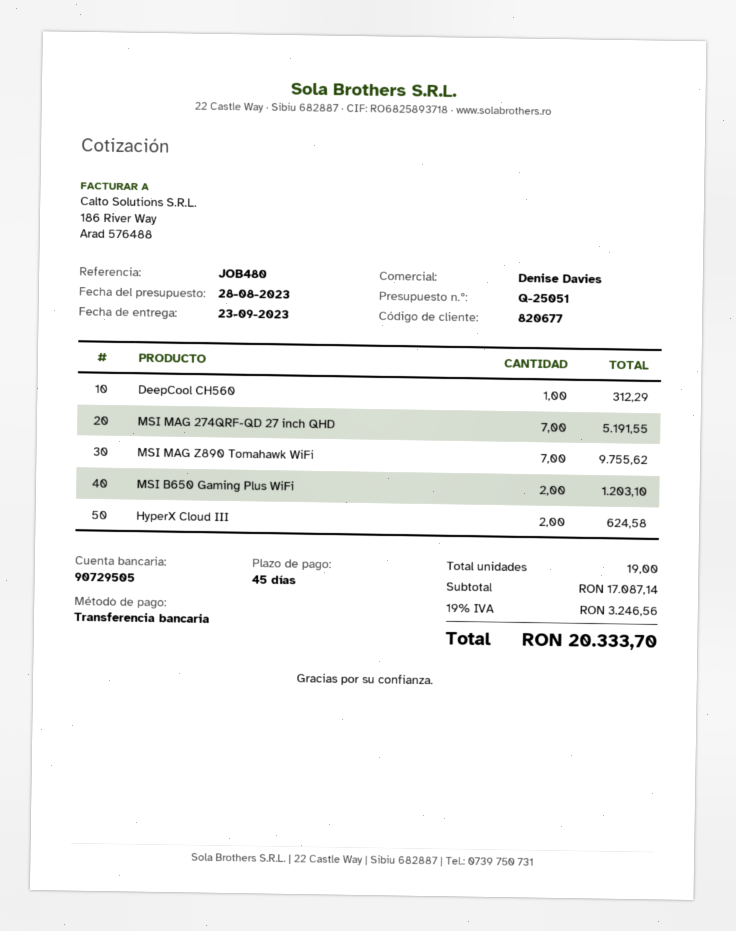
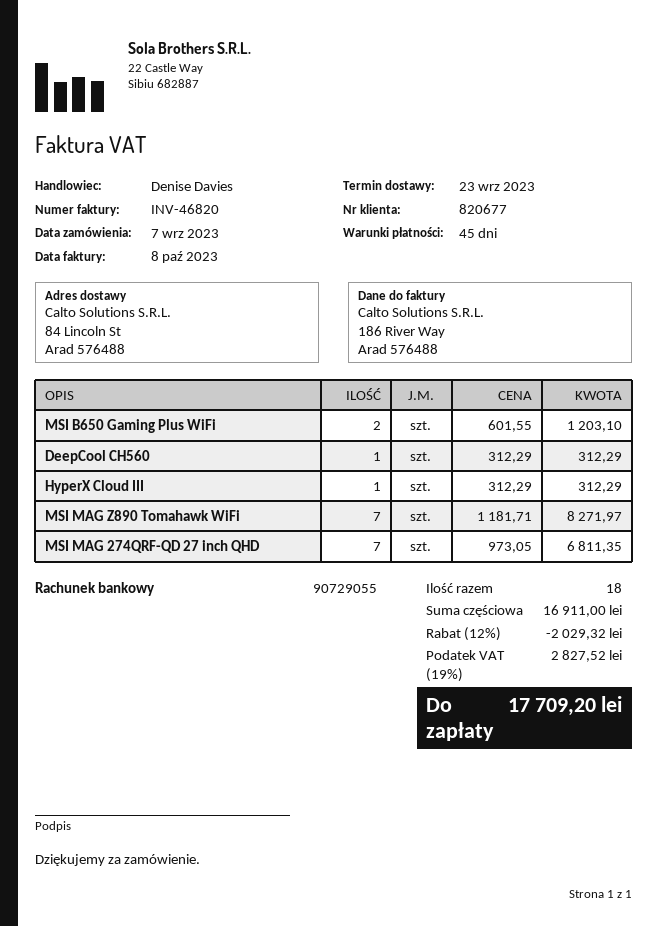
bank account: 90729505 -> 90729055
MSI MAG 274QRF-QD 27 inch QHD: 7 for 5191.55 -> 7 for 6811.35
MSI MAG Z890 Tomahawk WiFi: 7 for 9755.62 -> 7 for 8271.97
HyperX Cloud III: 2 for 624.58 -> 1 for 312.29
total quantity: 19 -> 18
subtotal: 17087.14 -> 16911.00
discount: none -> 12% = 2029.32
tax: 19% = 3246.56 -> 19% = 2827.52
total: 20333.70 -> 17709.20

